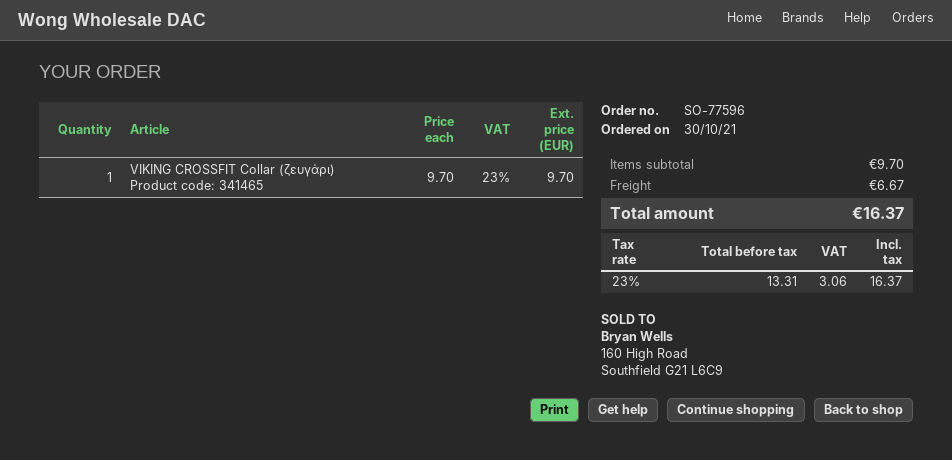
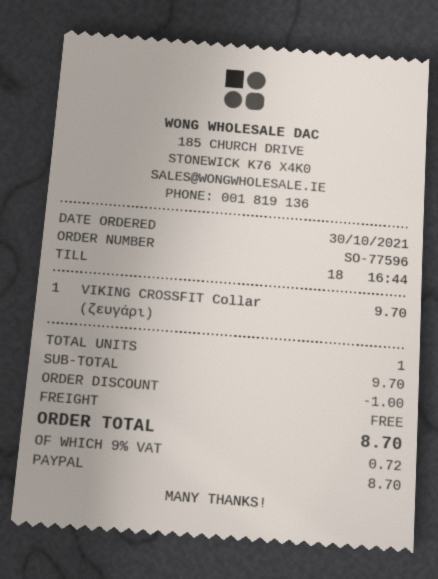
discount: none -> 1.00
shipping: 6.67 -> 0.00
tax: 23% = 3.06 -> 9% = 0.72
total: 16.37 -> 8.70

